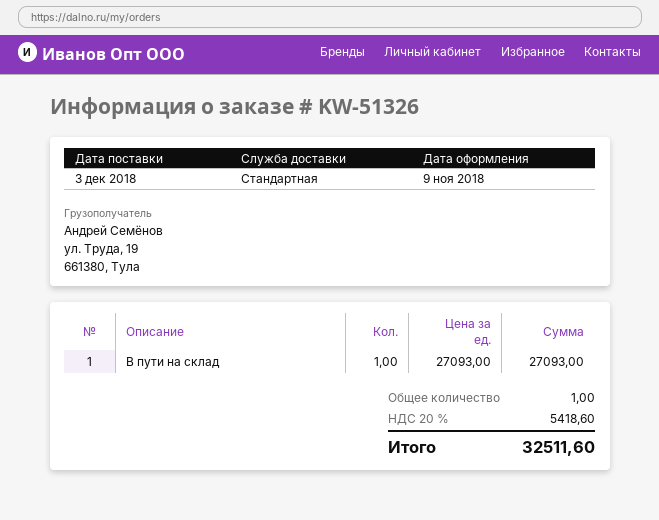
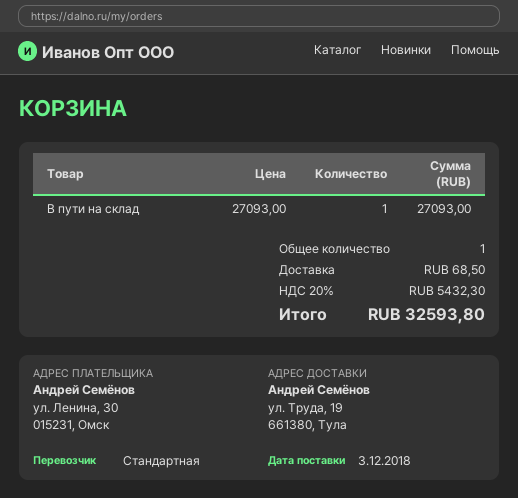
shipping: none -> 68.50
tax: 20% = 5418.60 -> 20% = 5432.30
total: 32511.60 -> 32593.80

